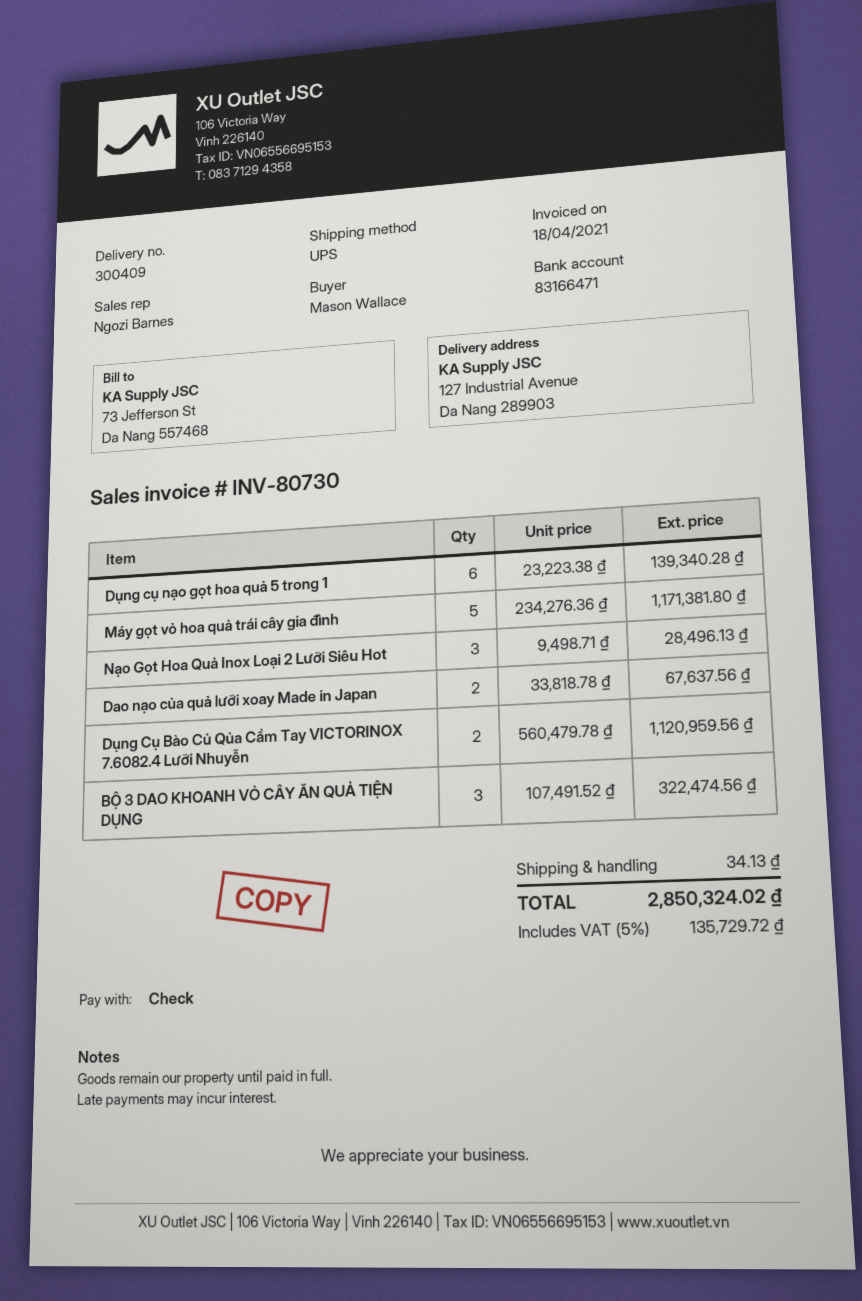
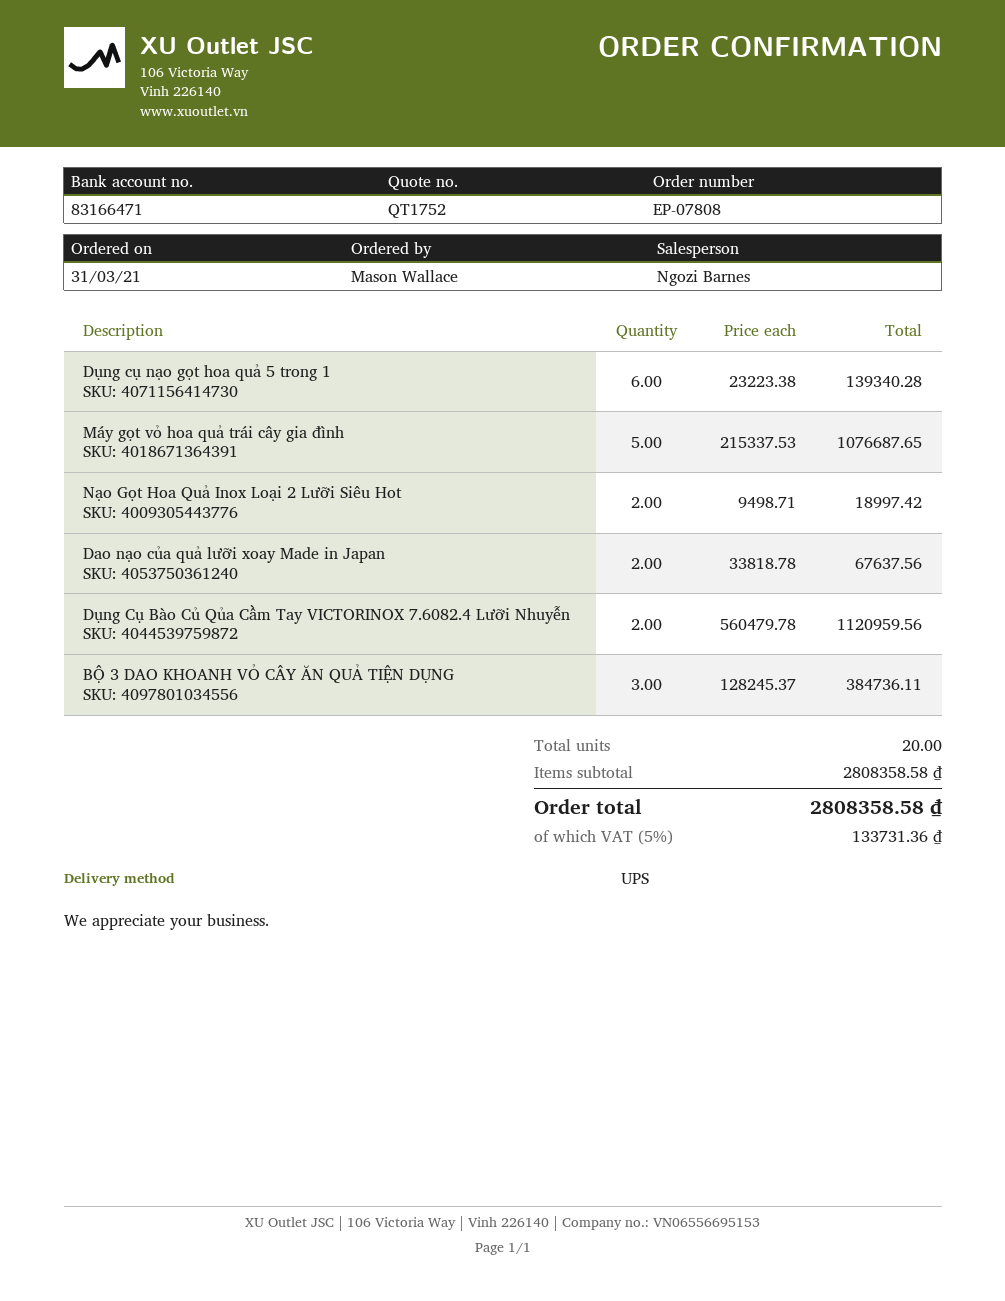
Máy gọt vỏ hoa quả trái cây gia đình: 5 x 234276.36 = 1171381.80 -> 5 x 215337.53 = 1076687.65
Nạo Gọt Hoa Quả Inox Loại 2 Lưỡi Siêu Hot: 3 x 9498.71 = 28496.13 -> 2 x 9498.71 = 18997.42
BỘ 3 DAO KHOANH VỎ CÂY ĂN QUẢ TIỆN DỤNG: 3 x 107491.52 = 322474.56 -> 3 x 128245.37 = 384736.11
shipping: 34.13 -> none
tax: 5% = 135729.72 -> 5% = 133731.36
total: 2850324.02 -> 2808358.58

